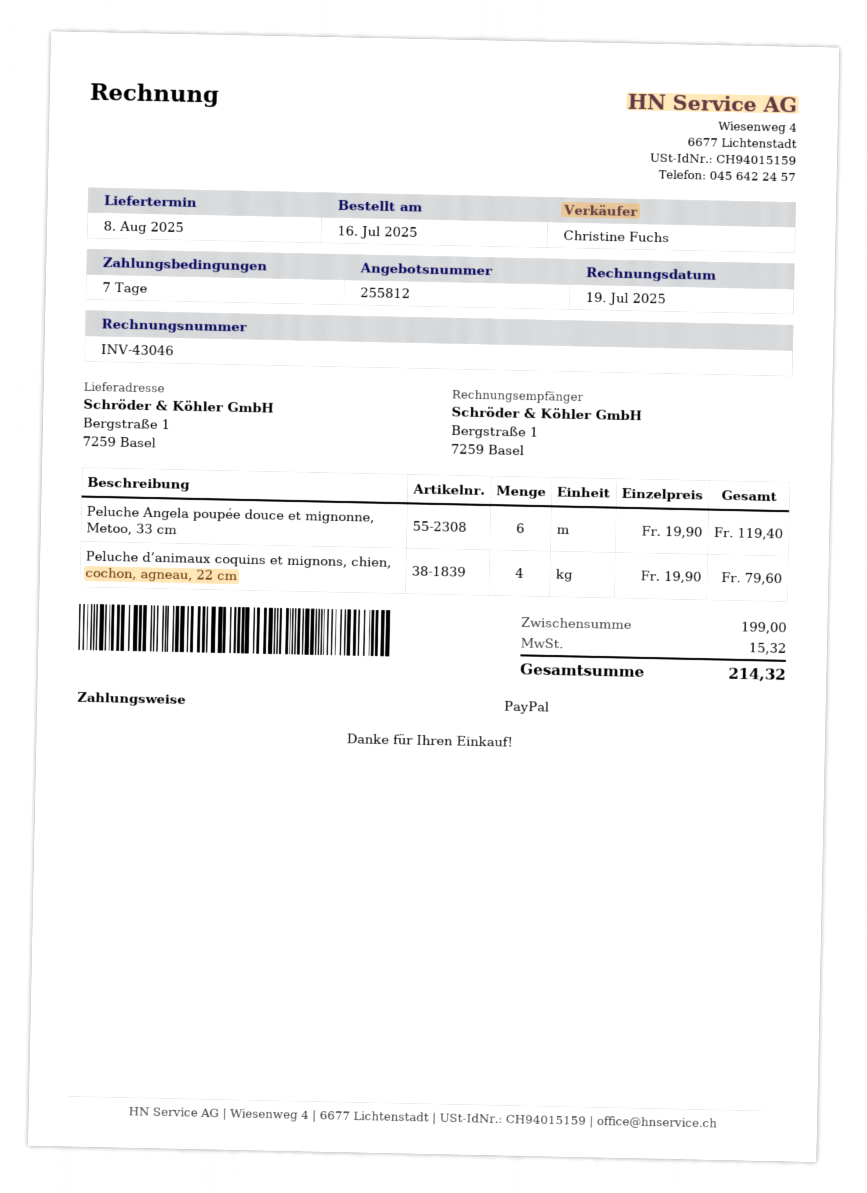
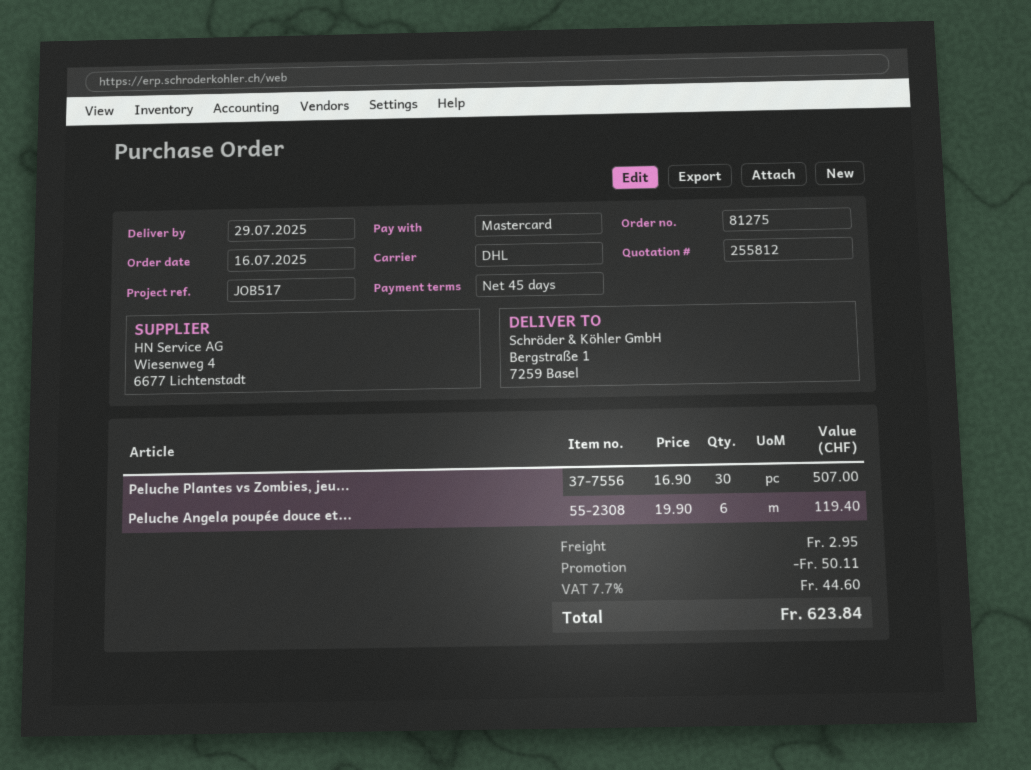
delivery date: 2025-08-08 -> 2025-07-29
payment terms: 7 days -> 45 days
payment method: PayPal -> Mastercard
Peluche d’animaux coquins et mignons, chien, cochon, agneau, 22 cm: 4 x 19.90 = 79.60 -> none
Peluche Plantes vs Zombies, jeu...: none -> 30 x 16.90 = 507.00
discount: none -> 50.11
shipping: none -> 2.95
tax: 15.32 -> 44.60
total: 214.32 -> 623.84

